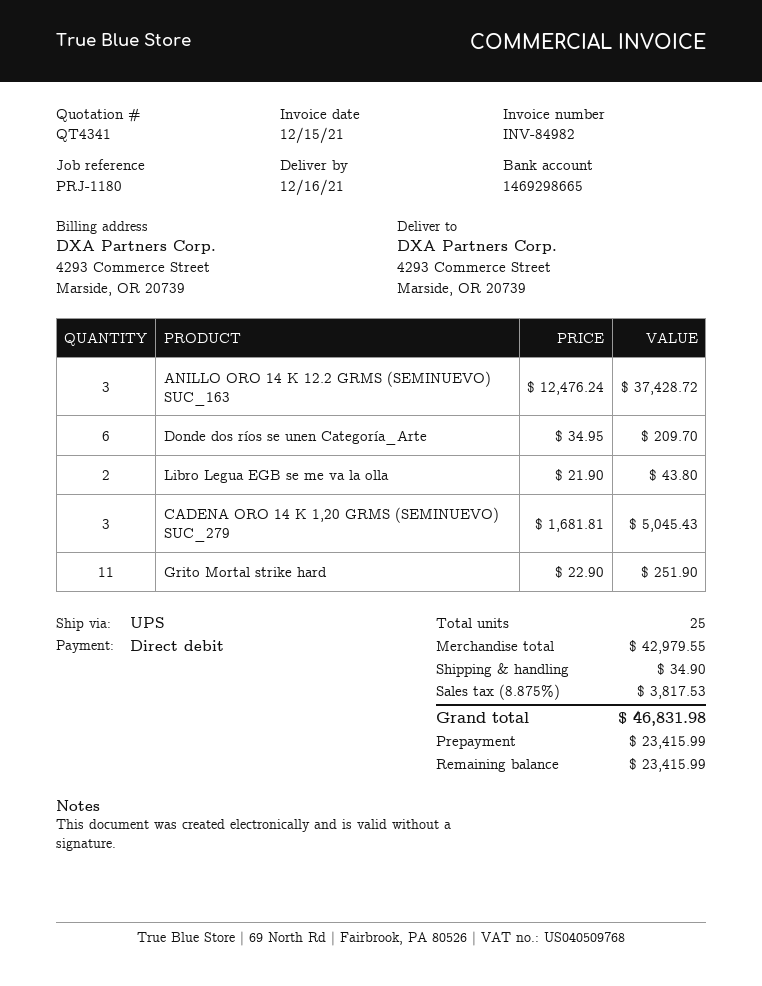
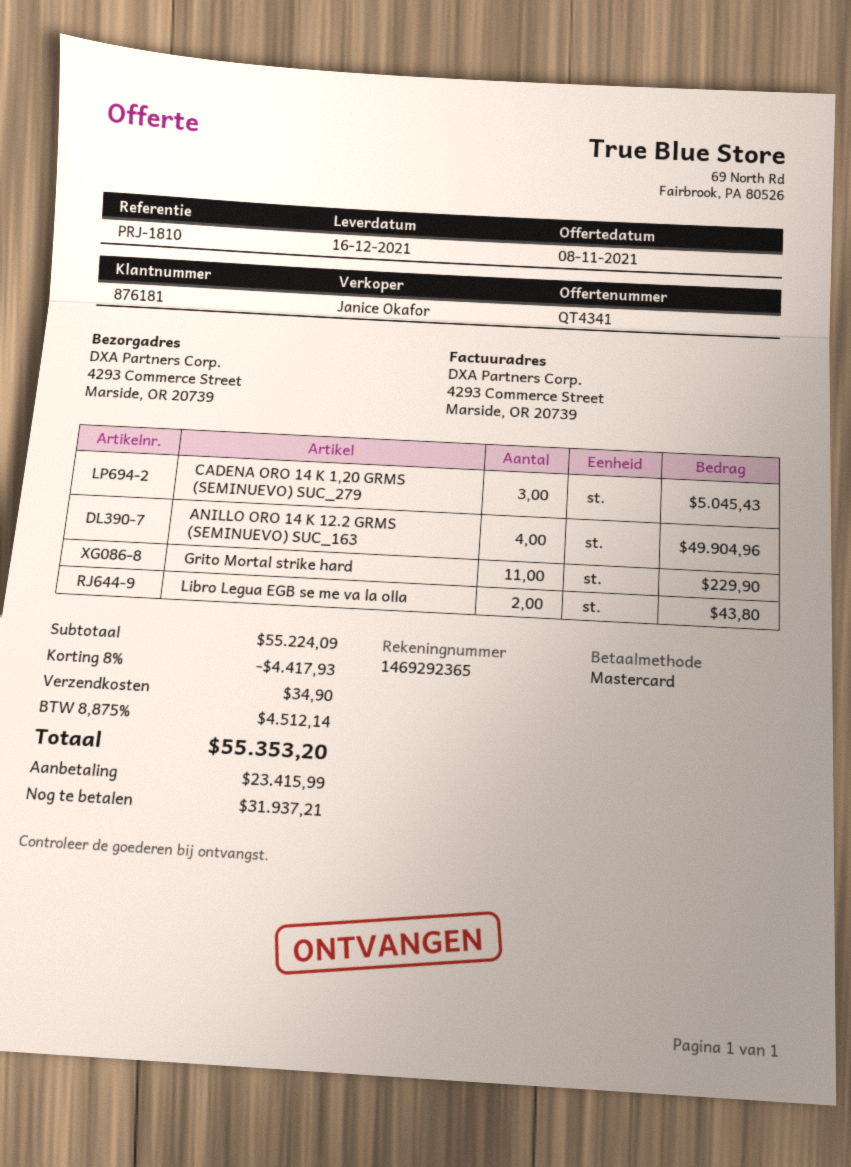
reference: PRJ-1180 -> PRJ-1810
payment method: direct debit -> Mastercard
bank account: 1469298665 -> 1469292365
ANILLO ORO 14 K 12.2 GRMS (SEMINUEVO) SUC_163: 3 for 37428.72 -> 4 for 49904.96
Donde dos ríos se unen Categoría_Arte: 6 for 209.70 -> none
Grito Mortal strike hard: 11 for 251.90 -> 11 for 229.90
subtotal: 42979.55 -> 55224.09
discount: none -> 8% = 4417.93
tax: 8.875% = 3817.53 -> 8.875% = 4512.14
total: 46831.98 -> 55353.20
balance: 23415.99 -> 31937.21

